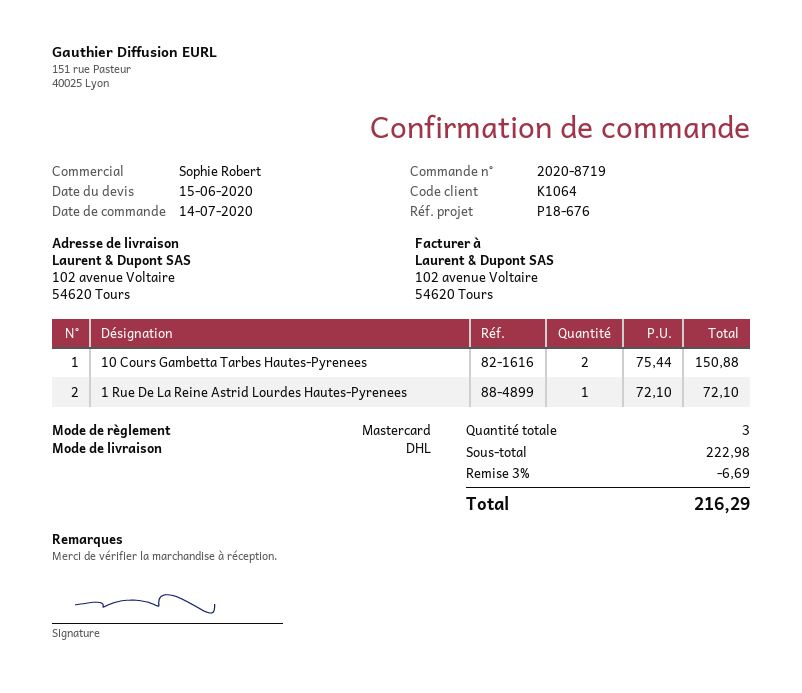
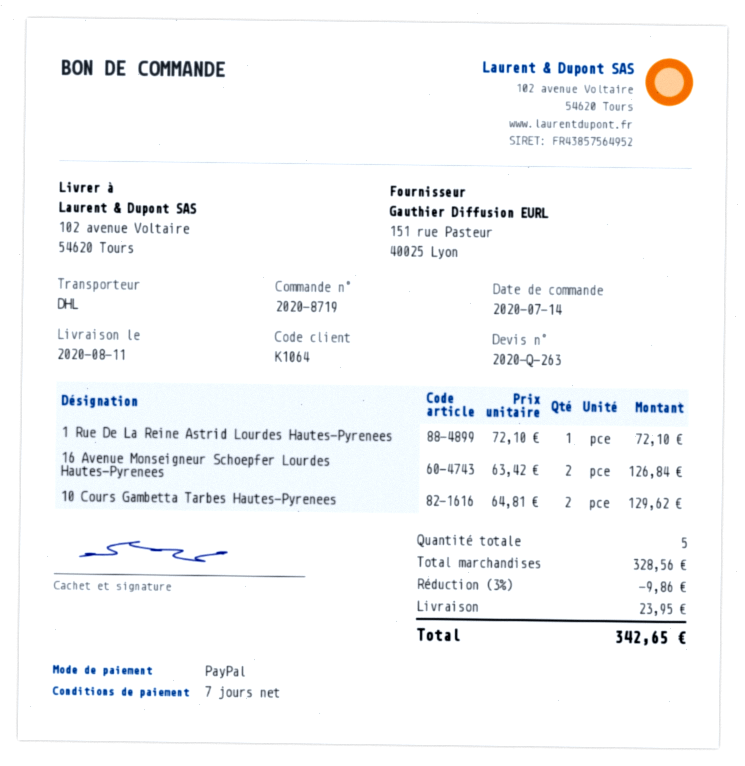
payment method: Mastercard -> PayPal
10 Cours Gambetta Tarbes Hautes-Pyrenees: 2 x 75.44 = 150.88 -> 2 x 64.81 = 129.62
16 Avenue Monseigneur Schoepfer Lourdes Hautes-Pyrenees: none -> 2 x 63.42 = 126.84
total quantity: 3 -> 5
subtotal: 222.98 -> 328.56
discount: 3% = 6.69 -> 3% = 9.86
shipping: none -> 23.95
total: 216.29 -> 342.65

